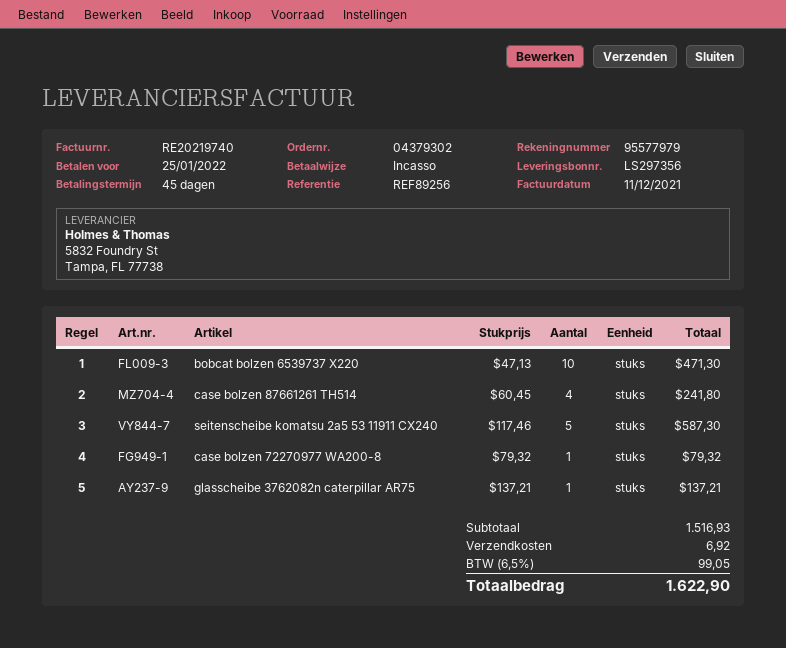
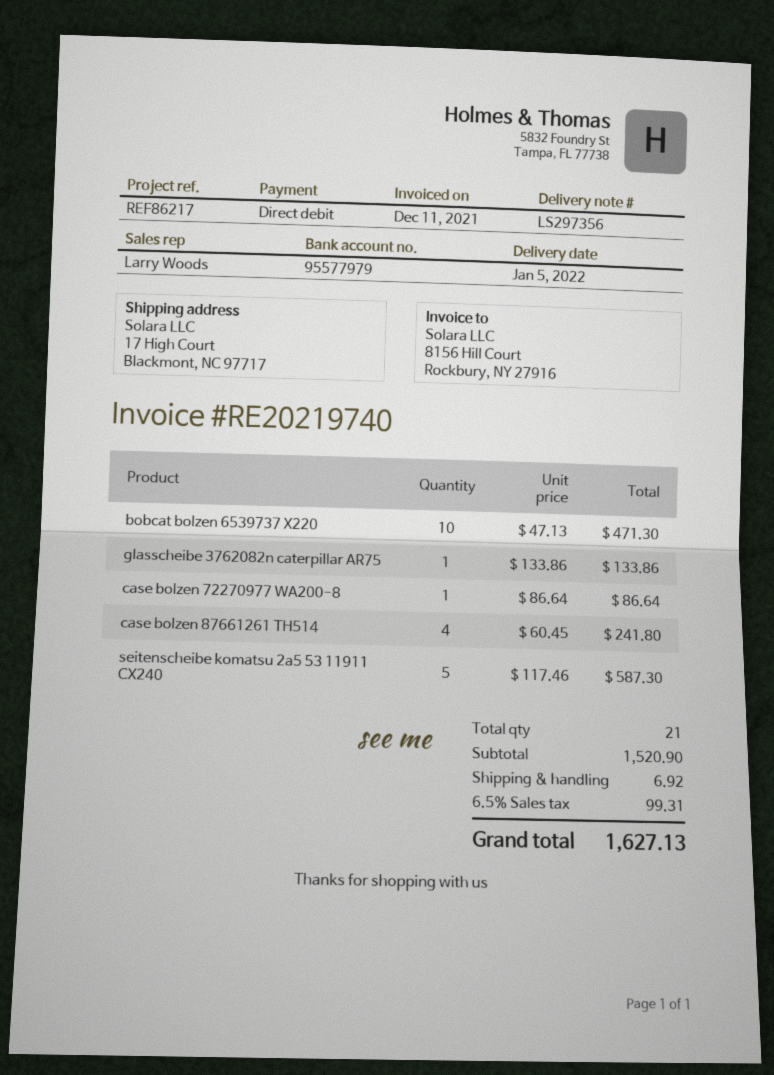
reference: REF89256 -> REF86217
case bolzen 72270977 WA200-8: 1 x 79.32 = 79.32 -> 1 x 86.64 = 86.64
glasscheibe 3762082n caterpillar AR75: 1 x 137.21 = 137.21 -> 1 x 133.86 = 133.86
subtotal: 1516.93 -> 1520.90
tax: 6.5% = 99.05 -> 6.5% = 99.31
total: 1622.90 -> 1627.13

